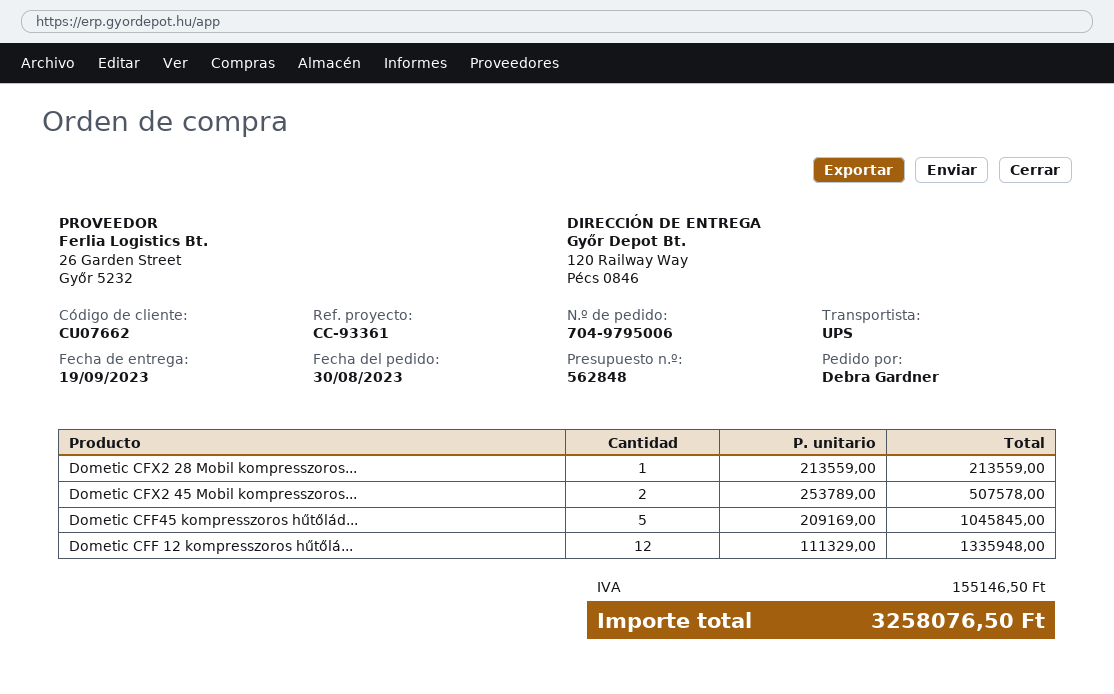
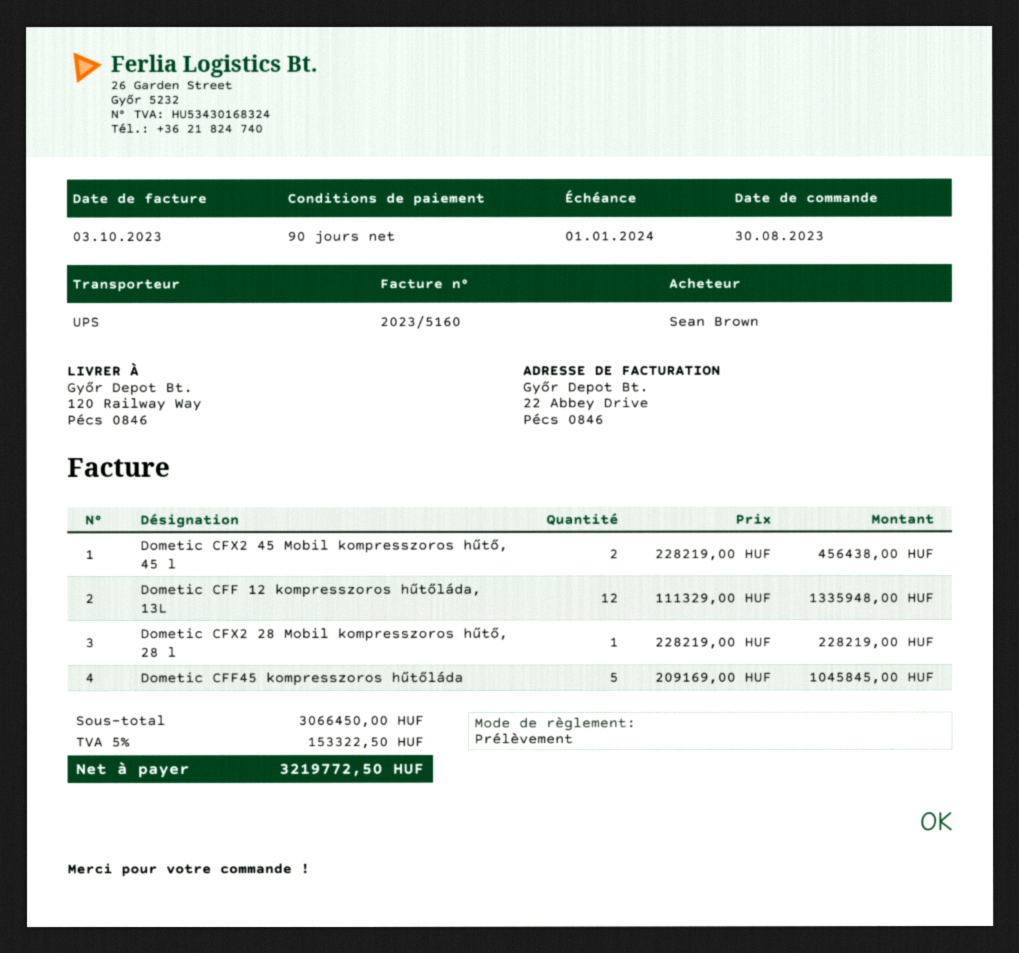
ordered by: Debra Gardner -> Sean Brown
Dometic CFX2 28 Mobil kompresszoros...: 1 x 213559.00 = 213559.00 -> 1 x 228219.00 = 228219.00
Dometic CFX2 45 Mobil kompresszoros...: 2 x 253789.00 = 507578.00 -> 2 x 228219.00 = 456438.00
tax: 155146.50 -> 153322.50
total: 3258076.50 -> 3219772.50

